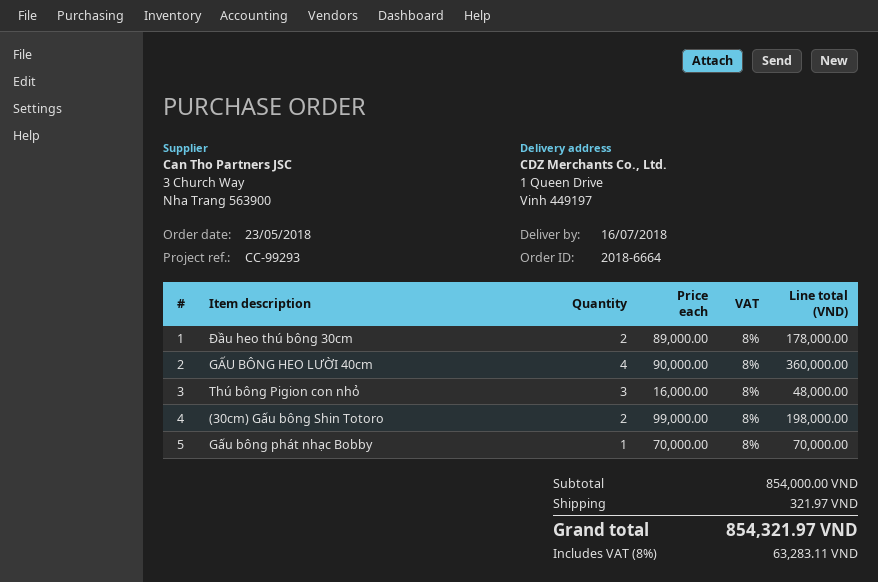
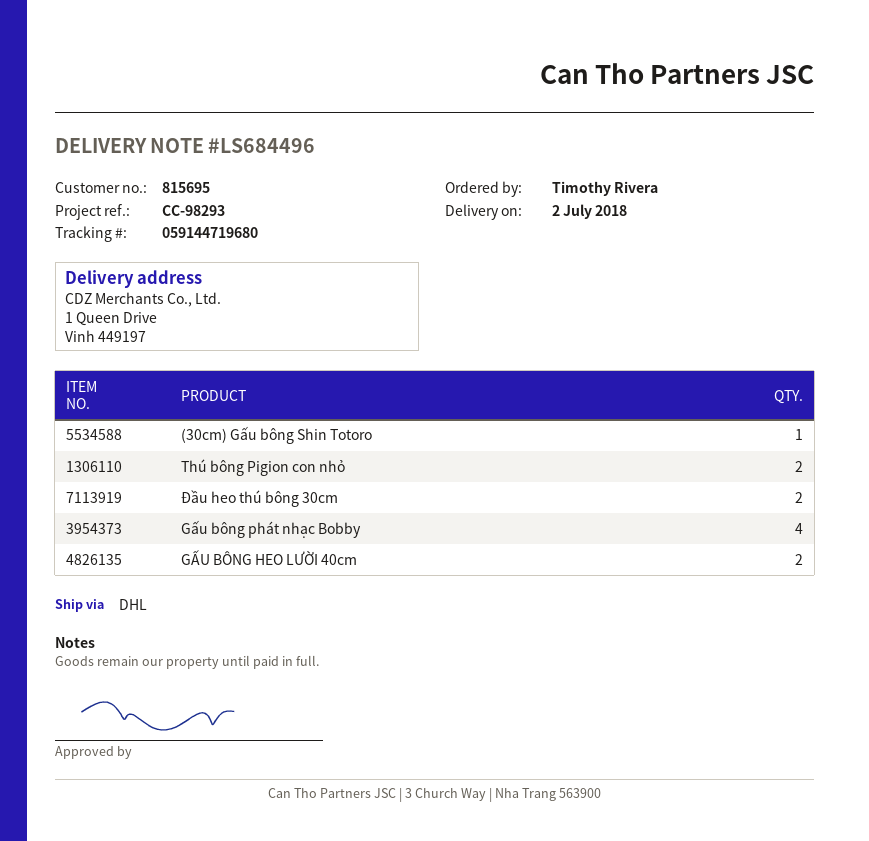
delivery date: 2018-07-16 -> 2018-07-02
reference: CC-99293 -> CC-98293
GẤU BÔNG HEO LƯỜI 40cm: 4 -> 2
Thú bông Pigion con nhỏ: 3 -> 2
(30cm) Gấu bông Shin Totoro: 2 -> 1
Gấu bông phát nhạc Bobby: 1 -> 4

